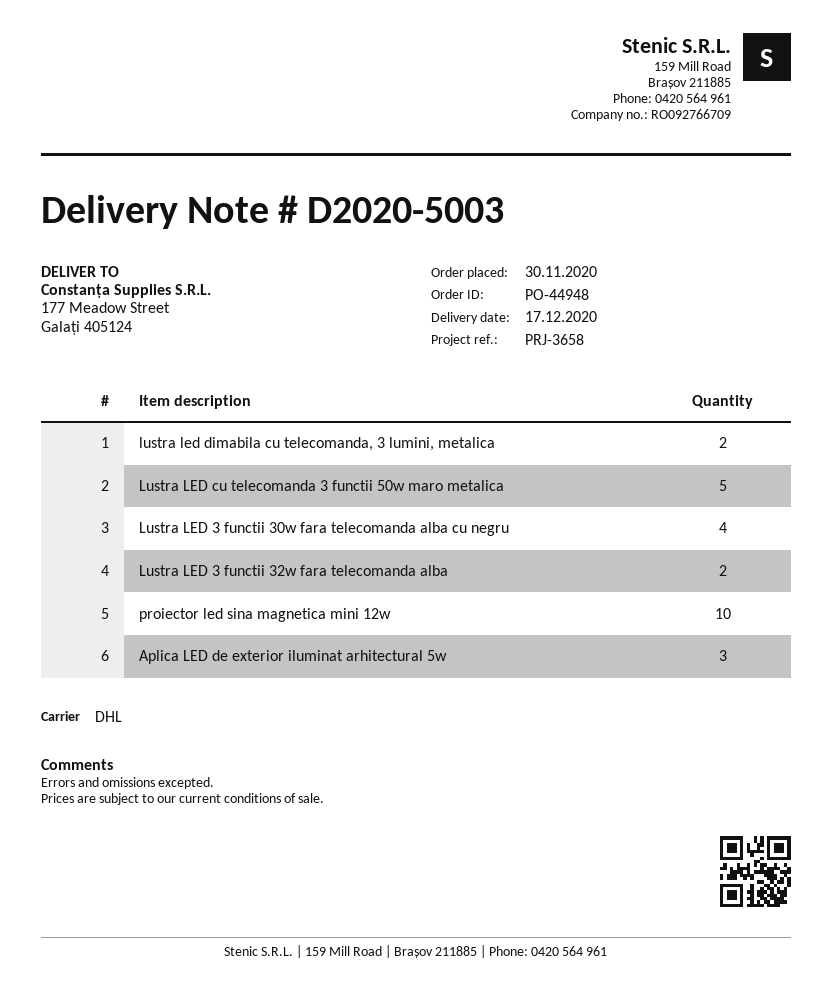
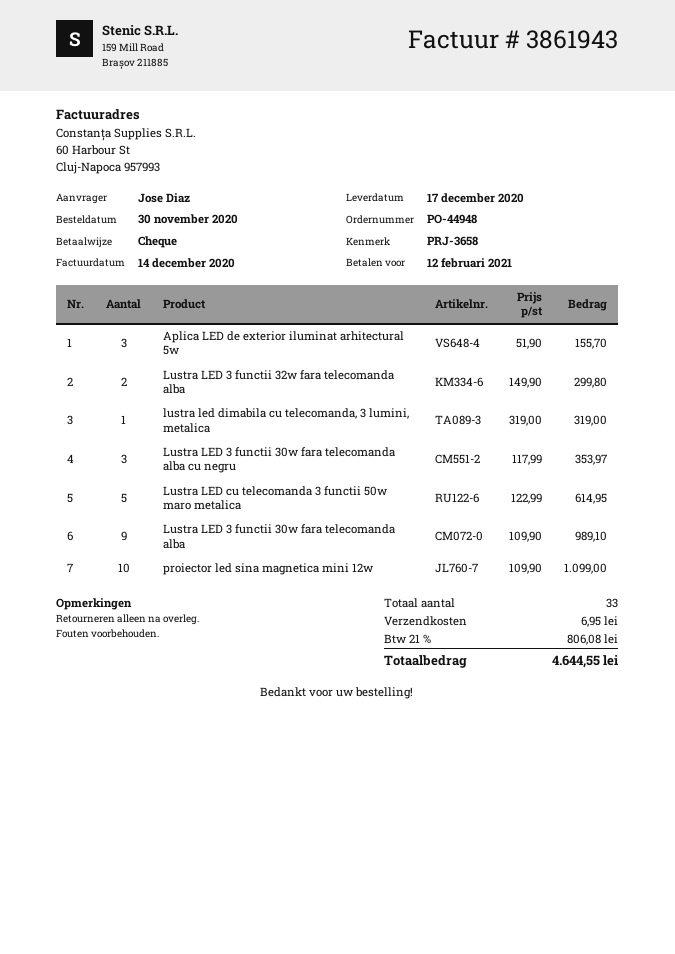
lustra led dimabila cu telecomanda, 3 lumini, metalica: 2 -> 1
Lustra LED 3 functii 30w fara telecomanda alba cu negru: 4 -> 3
Lustra LED 3 functii 30w fara telecomanda alba: none -> 9

